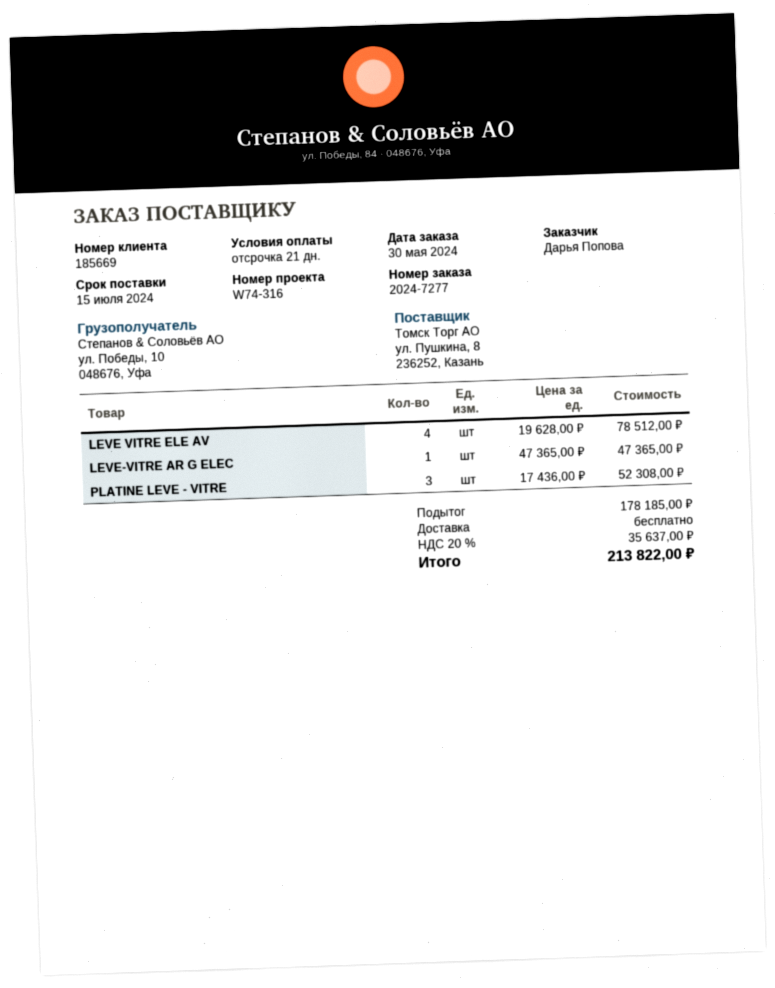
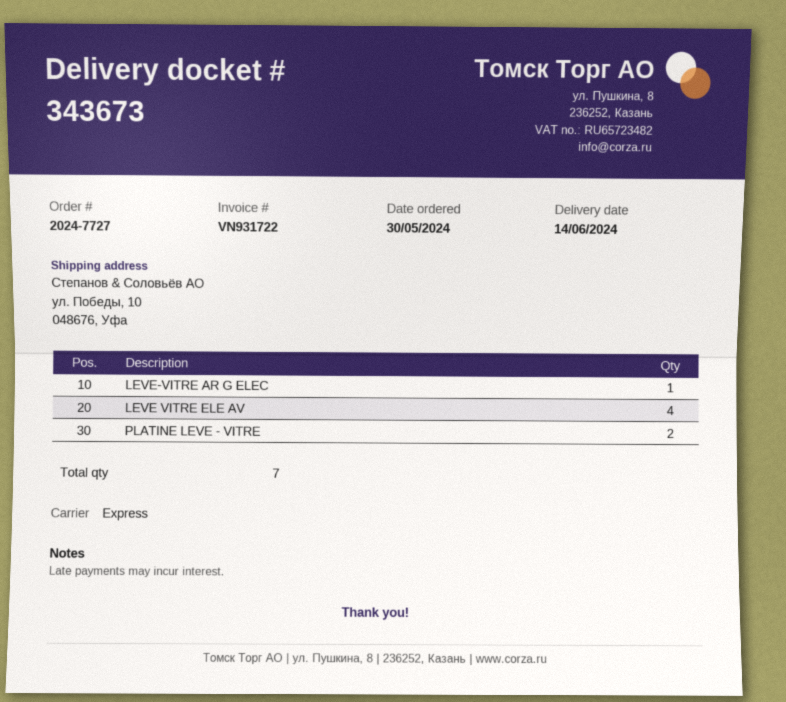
order number: 2024-7277 -> 2024-7727
delivery date: 2024-07-15 -> 2024-06-14
PLATINE LEVE - VITRE: 3 -> 2

